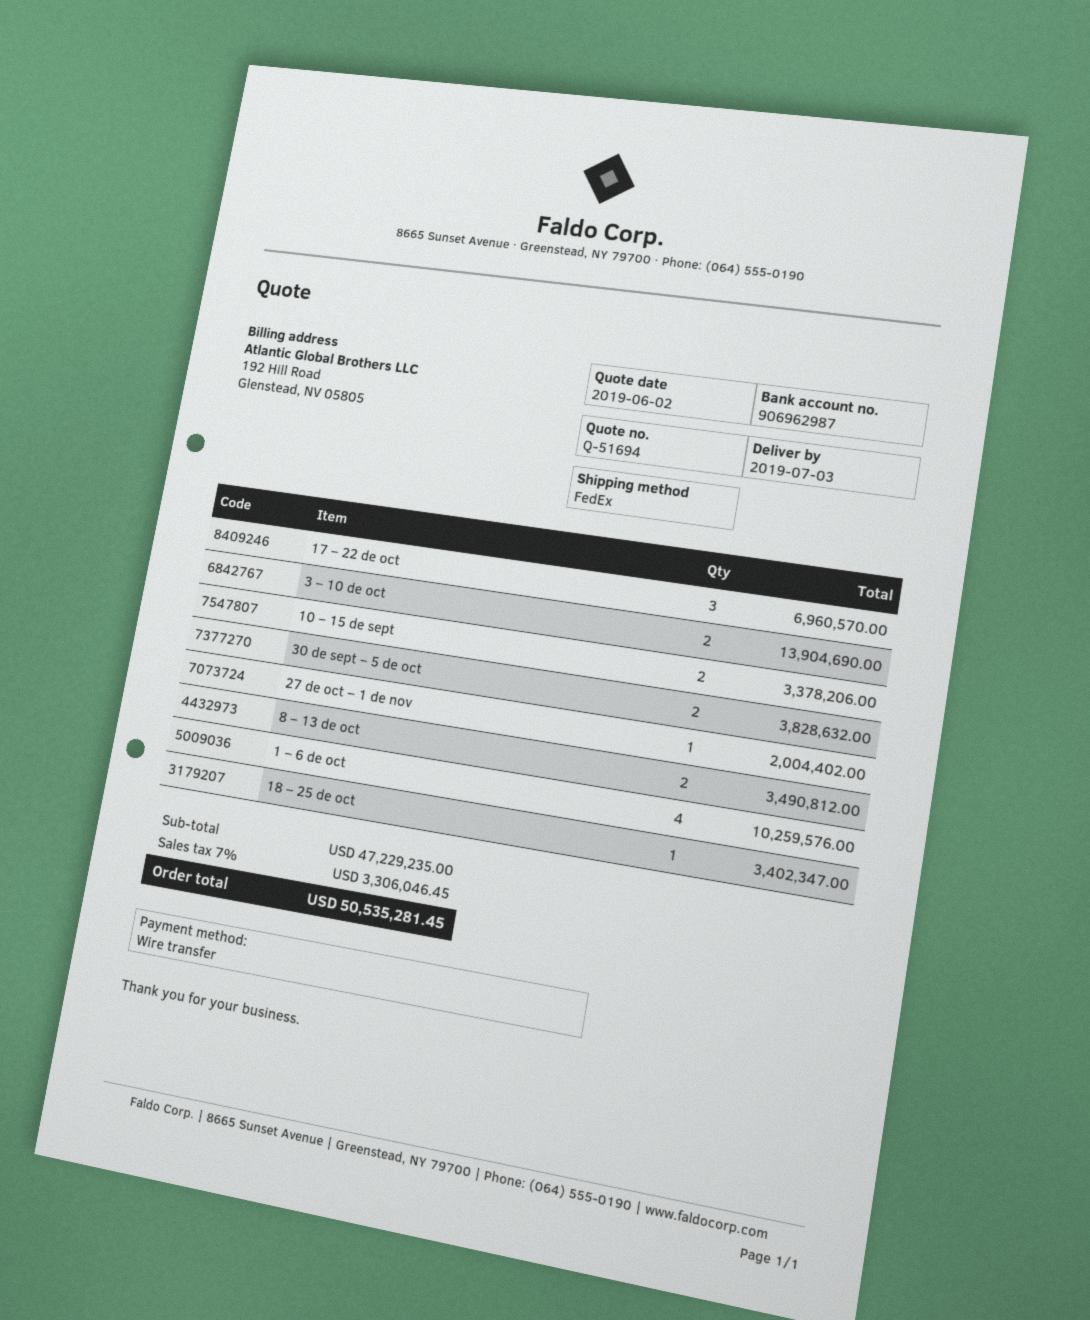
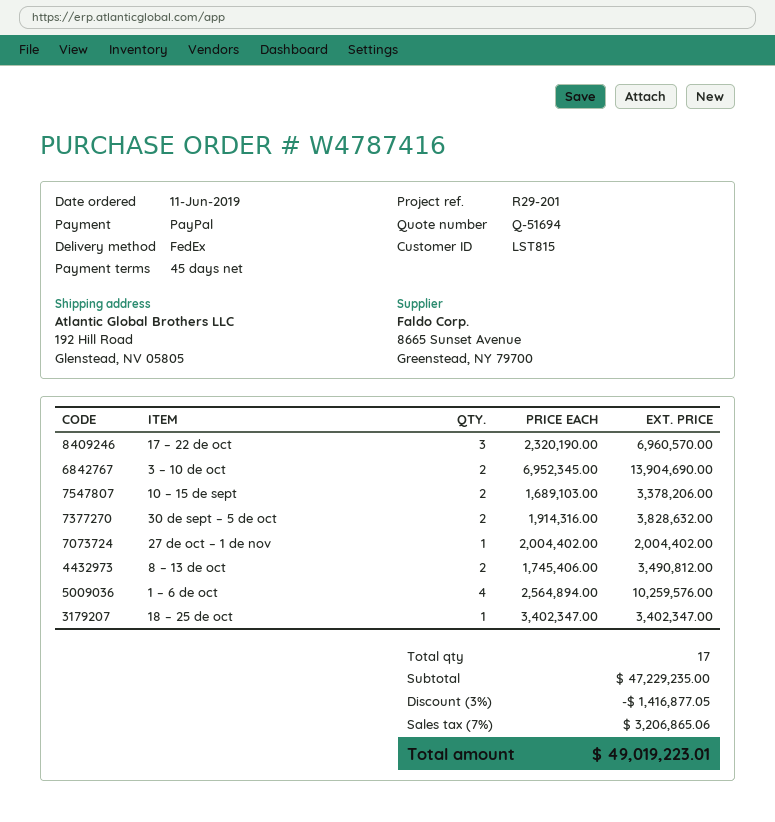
payment method: bank transfer -> PayPal
discount: none -> 3% = 1416877.05
tax: 7% = 3306046.45 -> 7% = 3206865.06
total: 50535281.45 -> 49019223.01

